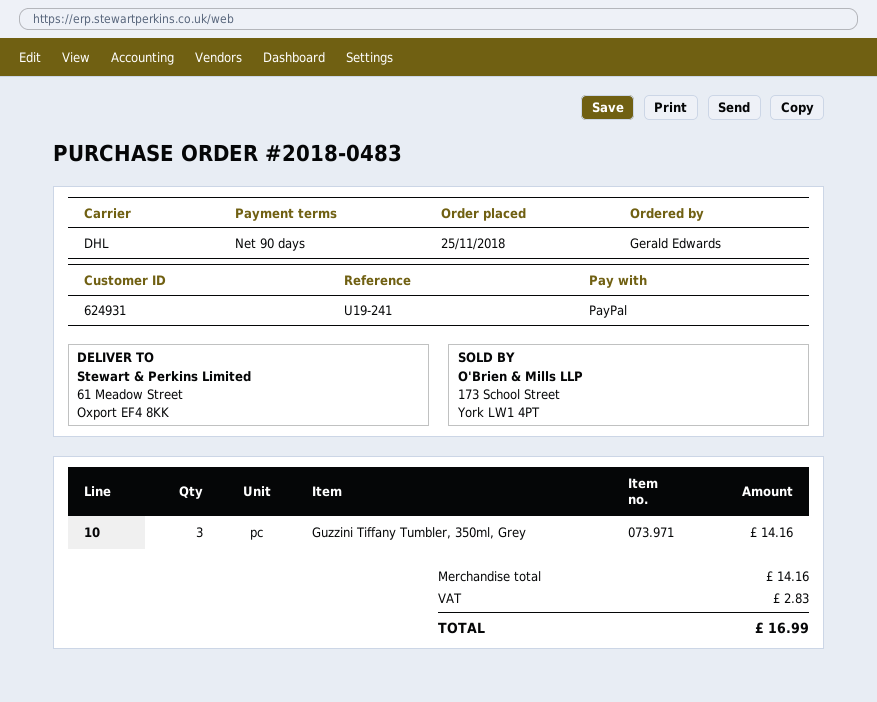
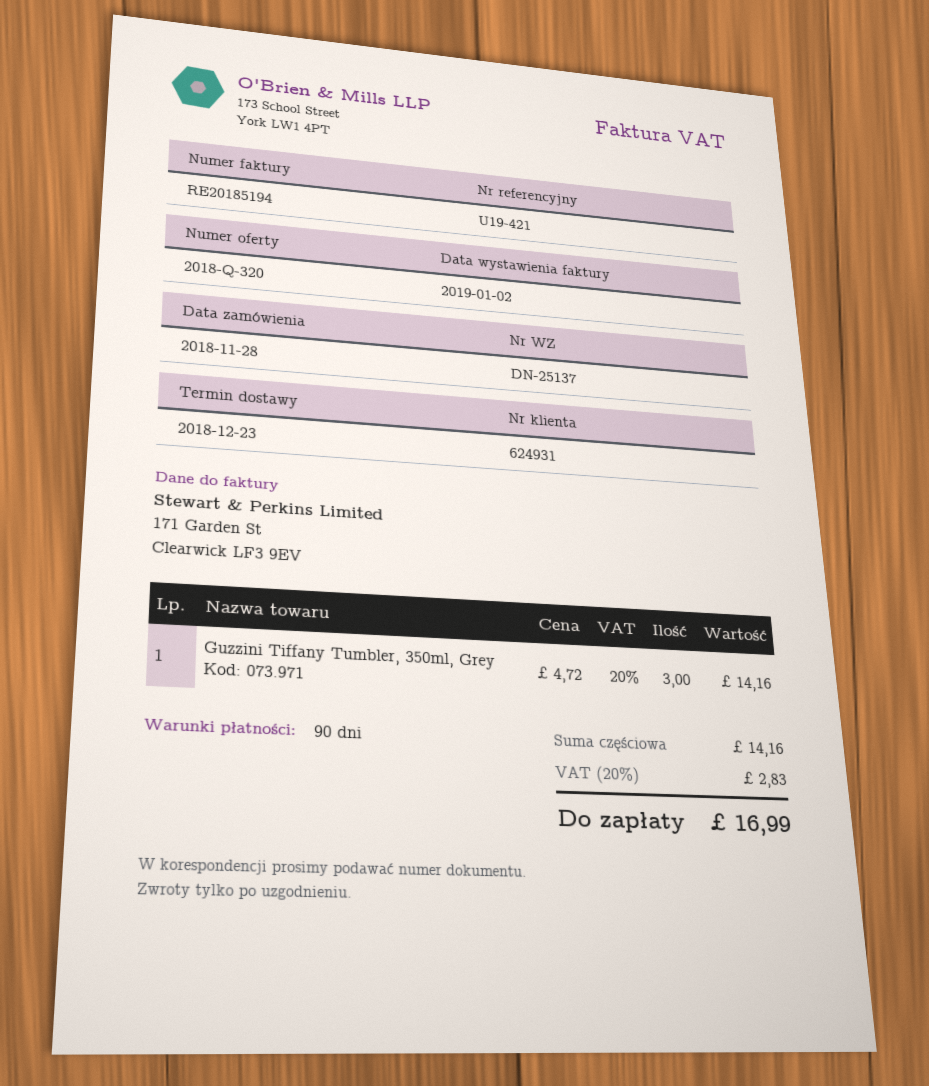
order date: 2018-11-25 -> 2018-11-28
reference: U19-241 -> U19-421

